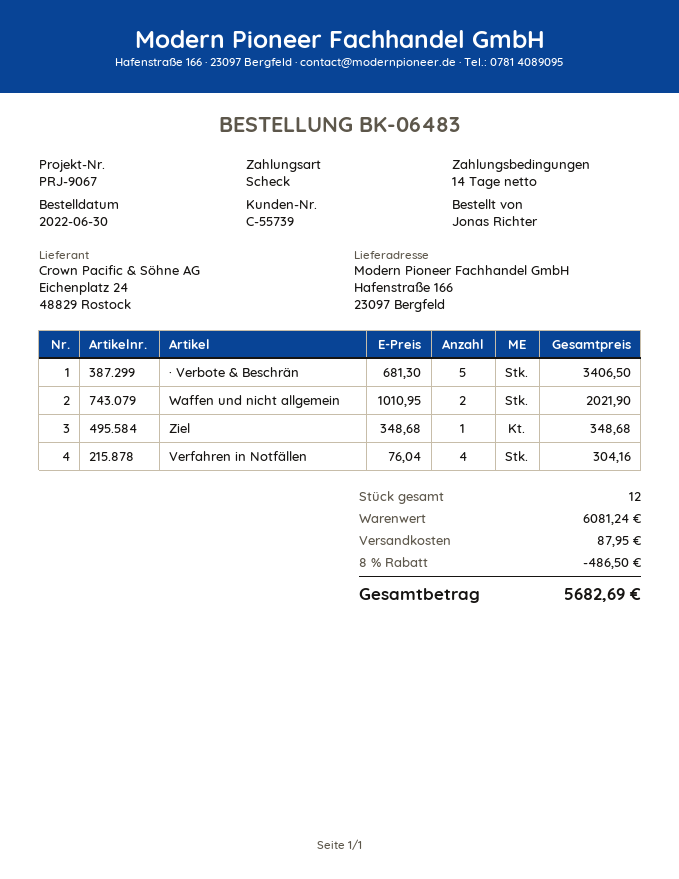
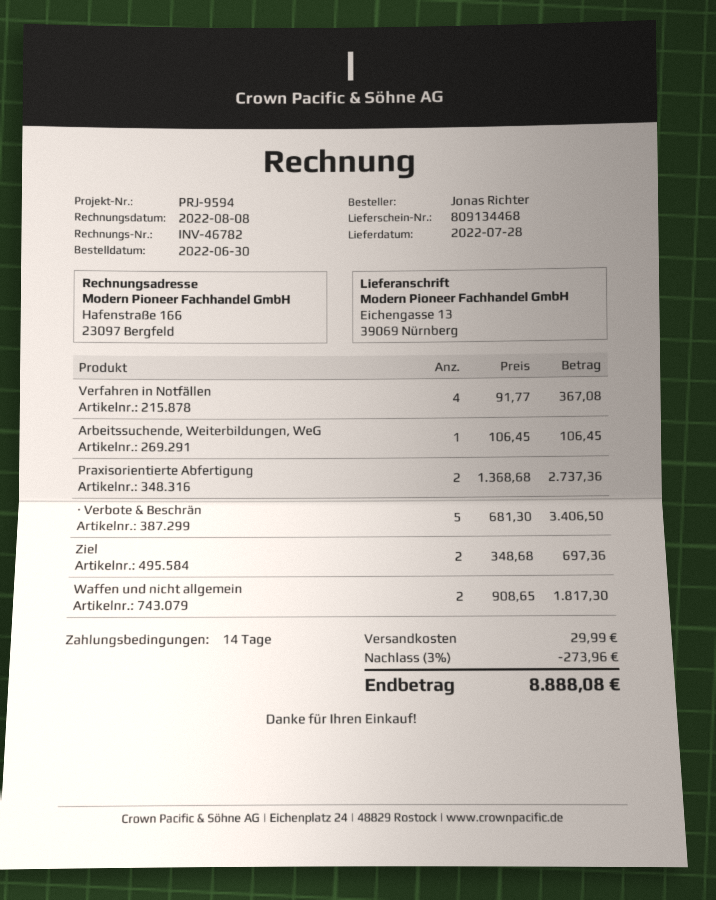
reference: PRJ-9067 -> PRJ-9594
ship to: Hafenstraße 166, 23097 Bergfeld -> Eichengasse 13, 39069 Nürnberg
Waffen und nicht allgemein: 2 x 1010.95 = 2021.90 -> 2 x 908.65 = 1817.30
Ziel: 1 x 348.68 = 348.68 -> 2 x 348.68 = 697.36
Verfahren in Notfällen: 4 x 76.04 = 304.16 -> 4 x 91.77 = 367.08
Arbeitssuchende, Weiterbildungen, WeG: none -> 1 x 106.45 = 106.45
Praxisorientierte Abfertigung: none -> 2 x 1368.68 = 2737.36
discount: 8% = 486.50 -> 3% = 273.96
shipping: 87.95 -> 29.99
total: 5682.69 -> 8888.08

